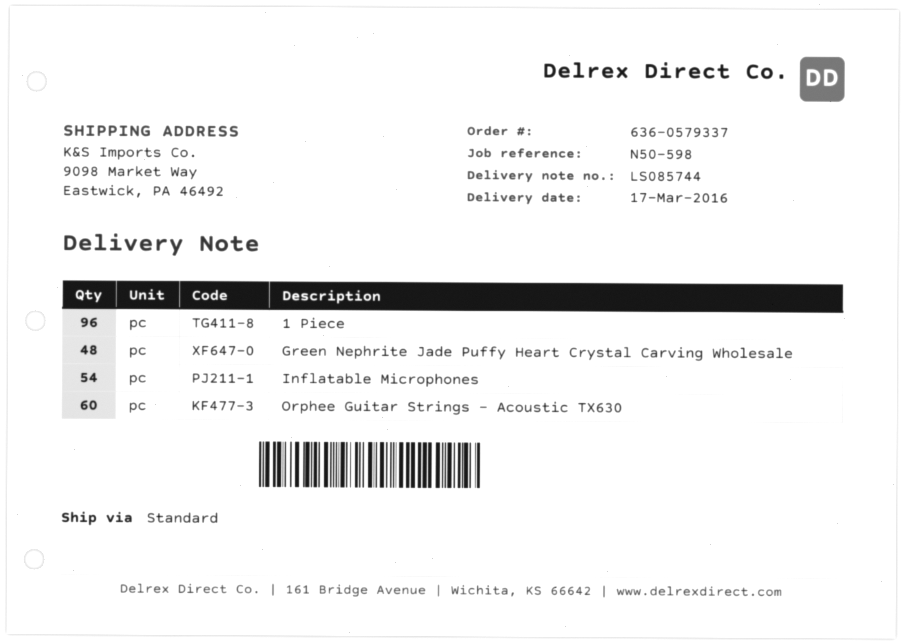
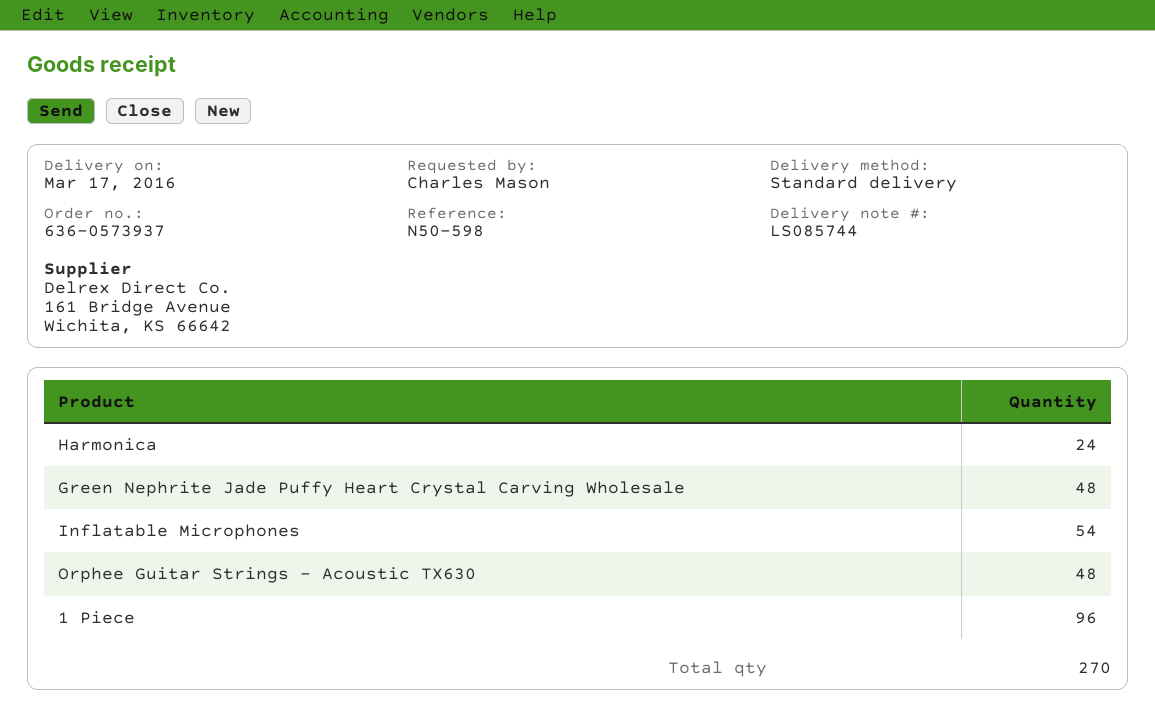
order number: 636-0579337 -> 636-0573937
Orphee Guitar Strings - Acoustic TX630: 60 -> 48
Harmonica: none -> 24

